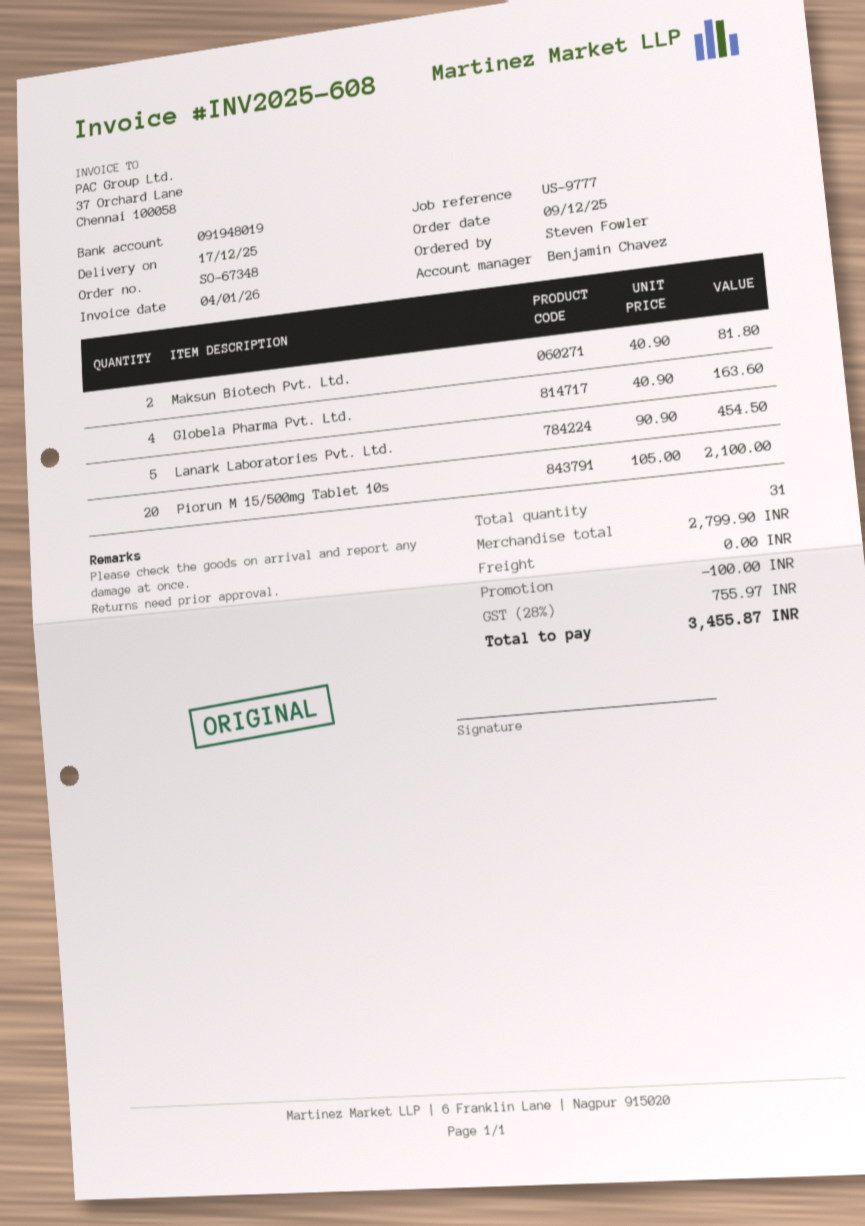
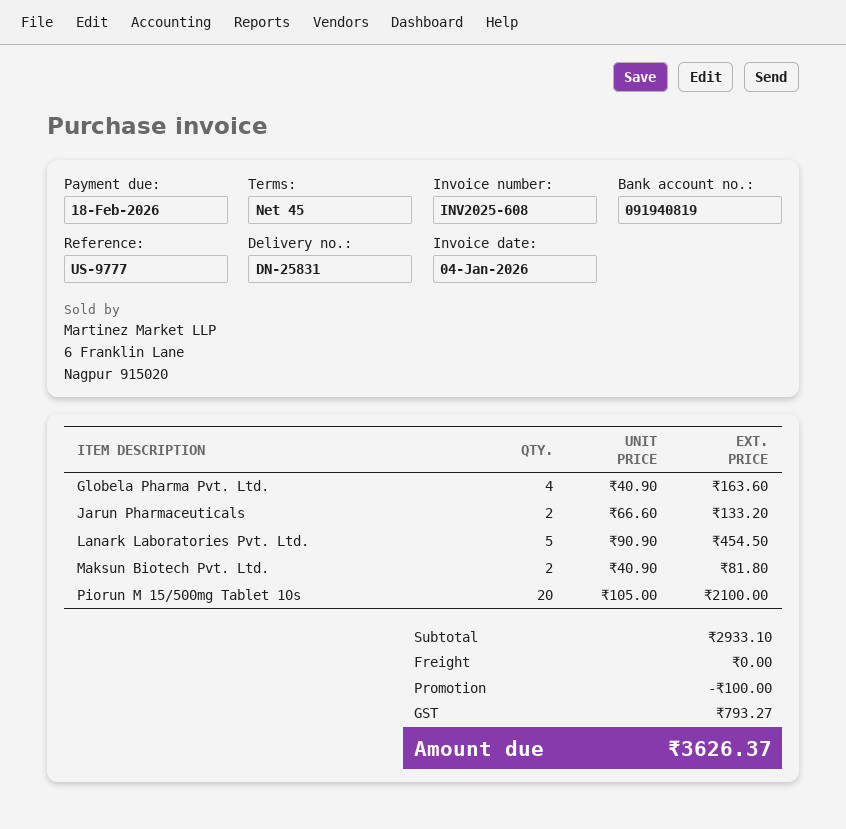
bank account: 091948019 -> 091940819
Jarun Pharmaceuticals: none -> 2 x 66.60 = 133.20
subtotal: 2799.90 -> 2933.10
tax: 755.97 -> 793.27
total: 3455.87 -> 3626.37

